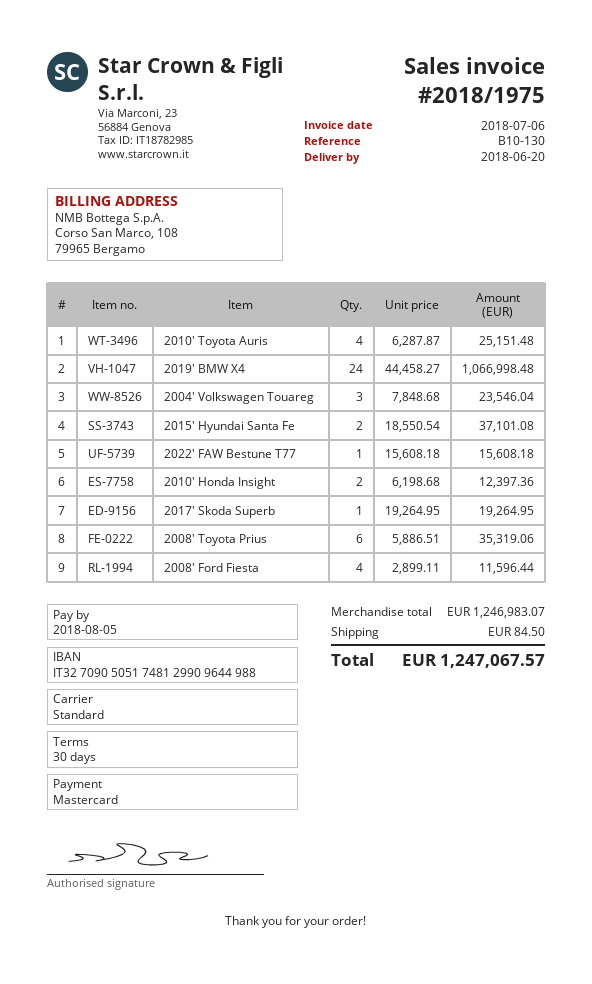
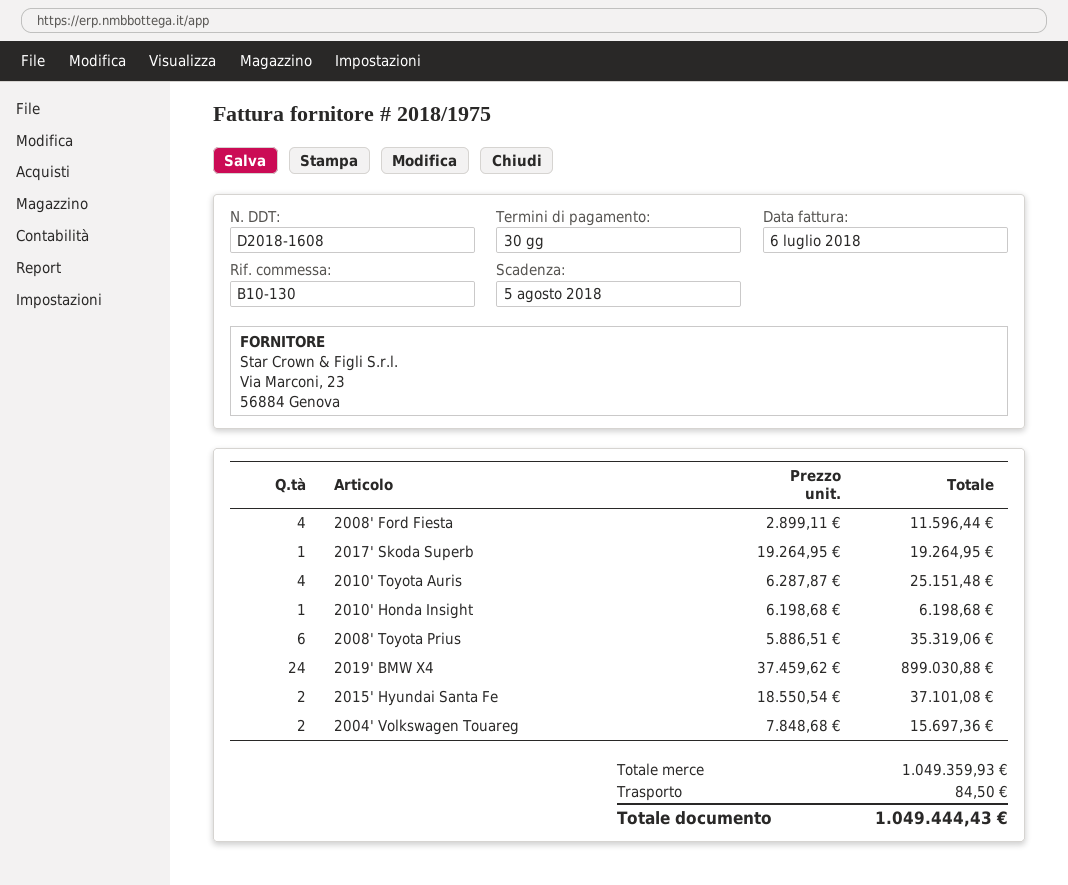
2019' BMW X4: 24 x 44458.27 = 1066998.48 -> 24 x 37459.62 = 899030.88
2004' Volkswagen Touareg: 3 x 7848.68 = 23546.04 -> 2 x 7848.68 = 15697.36
2022' FAW Bestune T77: 1 x 15608.18 = 15608.18 -> none
2010' Honda Insight: 2 x 6198.68 = 12397.36 -> 1 x 6198.68 = 6198.68
subtotal: 1246983.07 -> 1049359.93
total: 1247067.57 -> 1049444.43

